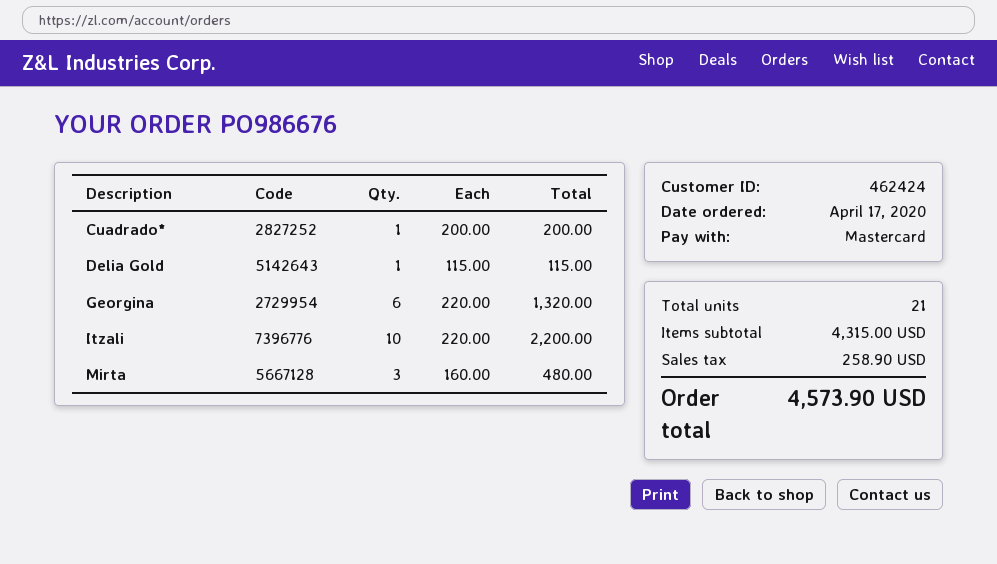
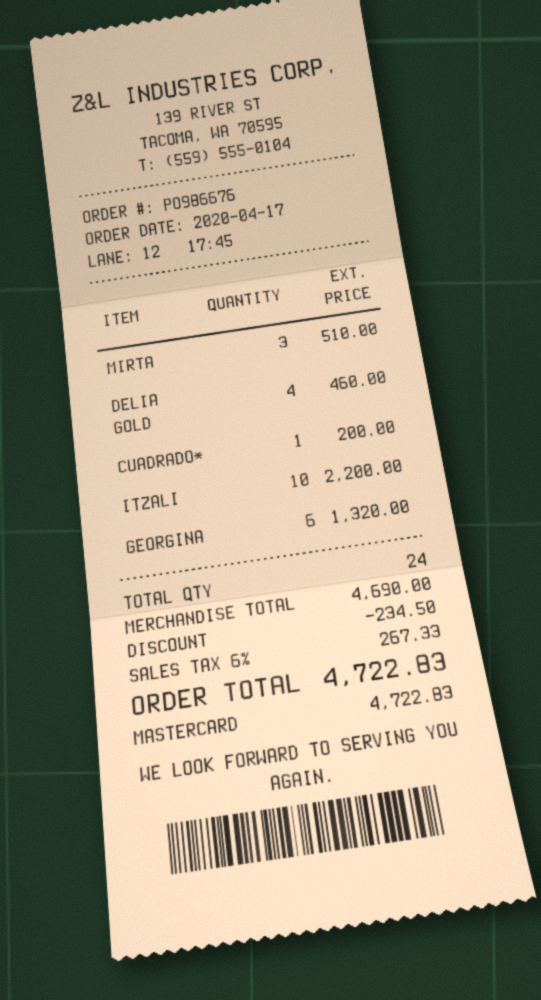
Delia Gold: 1 for 115.00 -> 4 for 460.00
Mirta: 3 for 480.00 -> 3 for 510.00
total quantity: 21 -> 24
subtotal: 4315.00 -> 4690.00
discount: none -> 234.50
tax: 258.90 -> 267.33
total: 4573.90 -> 4722.83

